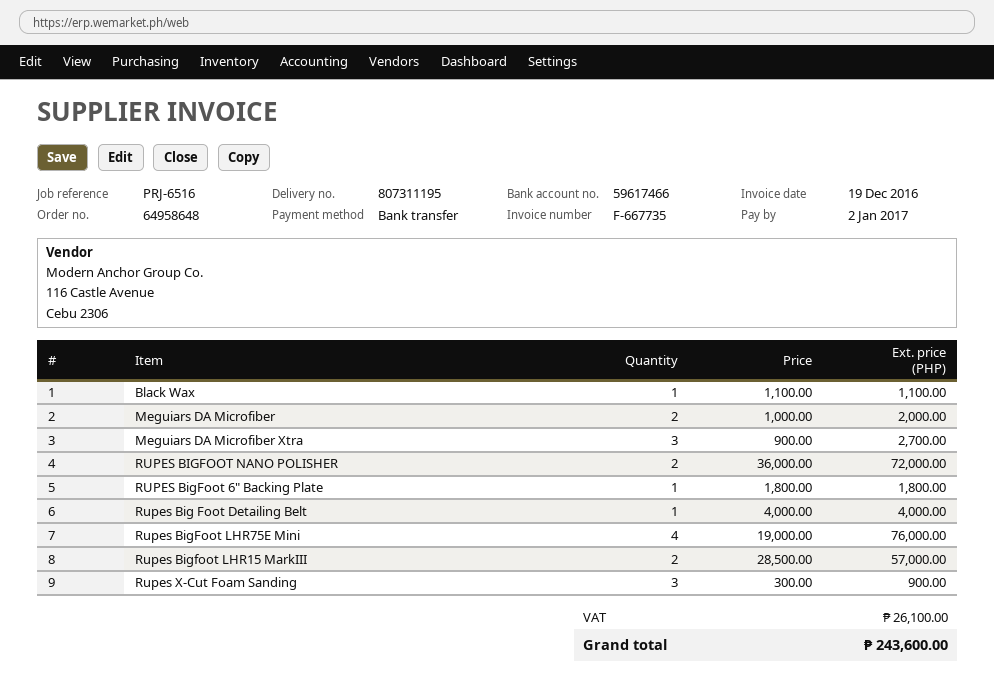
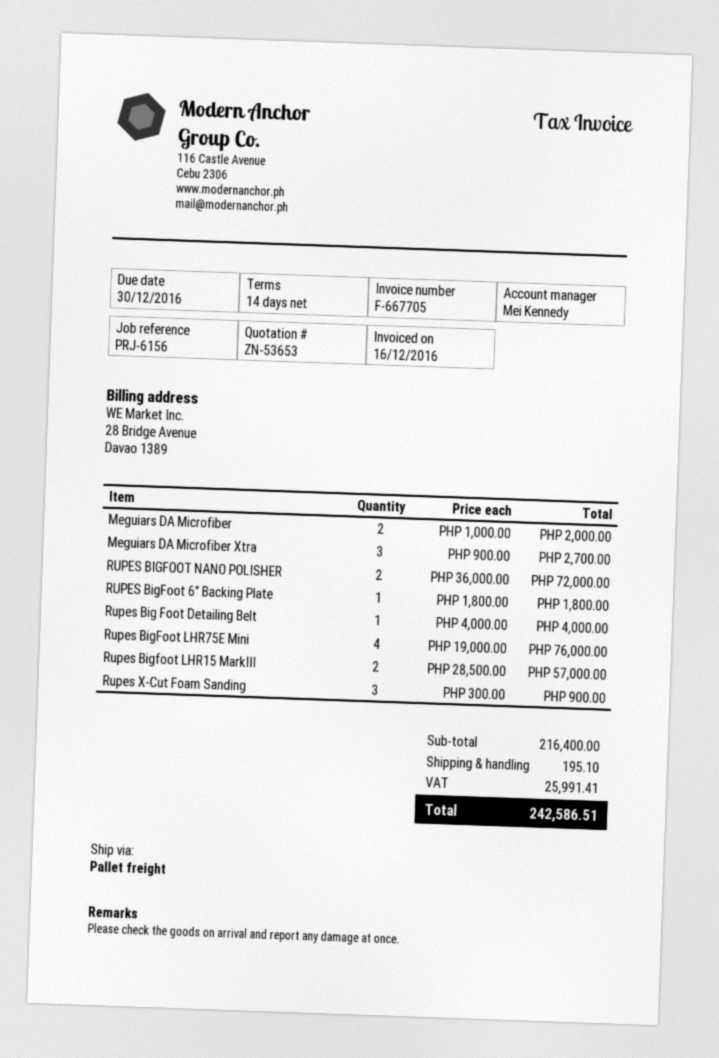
invoice number: F-667735 -> F-667705
invoice date: 2016-12-19 -> 2016-12-16
due date: 2017-01-02 -> 2016-12-30
reference: PRJ-6516 -> PRJ-6156
Black Wax: 1 x 1100.00 = 1100.00 -> none
shipping: none -> 195.10
tax: 26100.00 -> 25991.41
total: 243600.00 -> 242586.51

